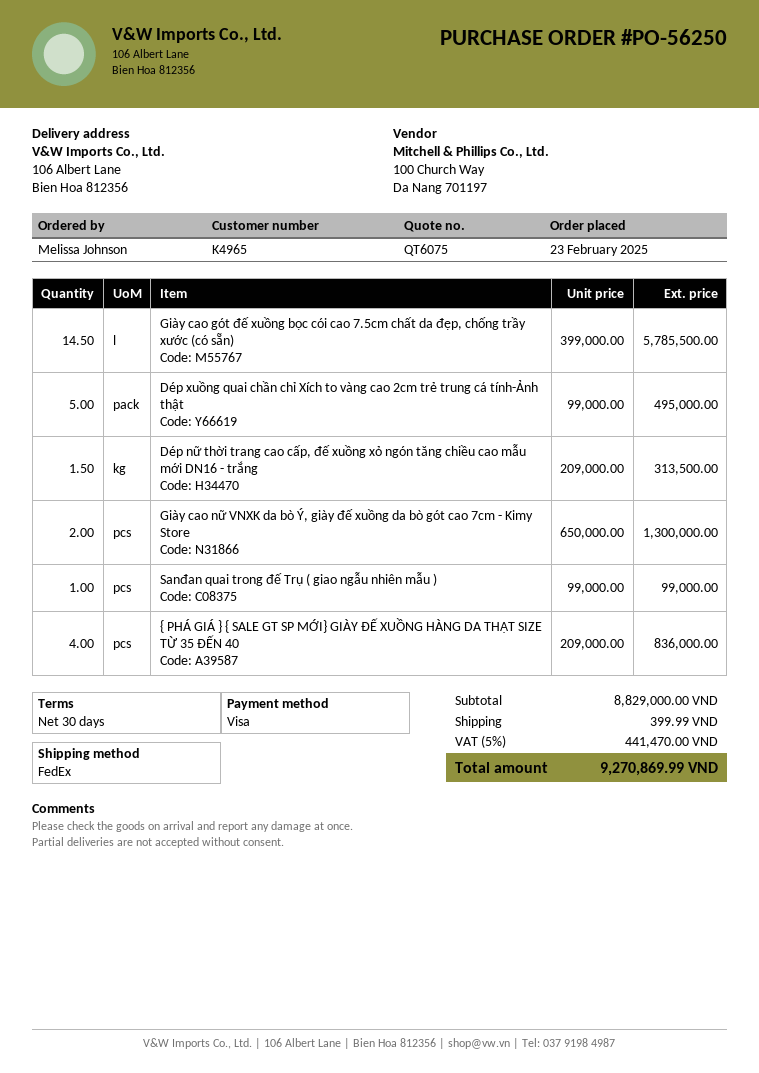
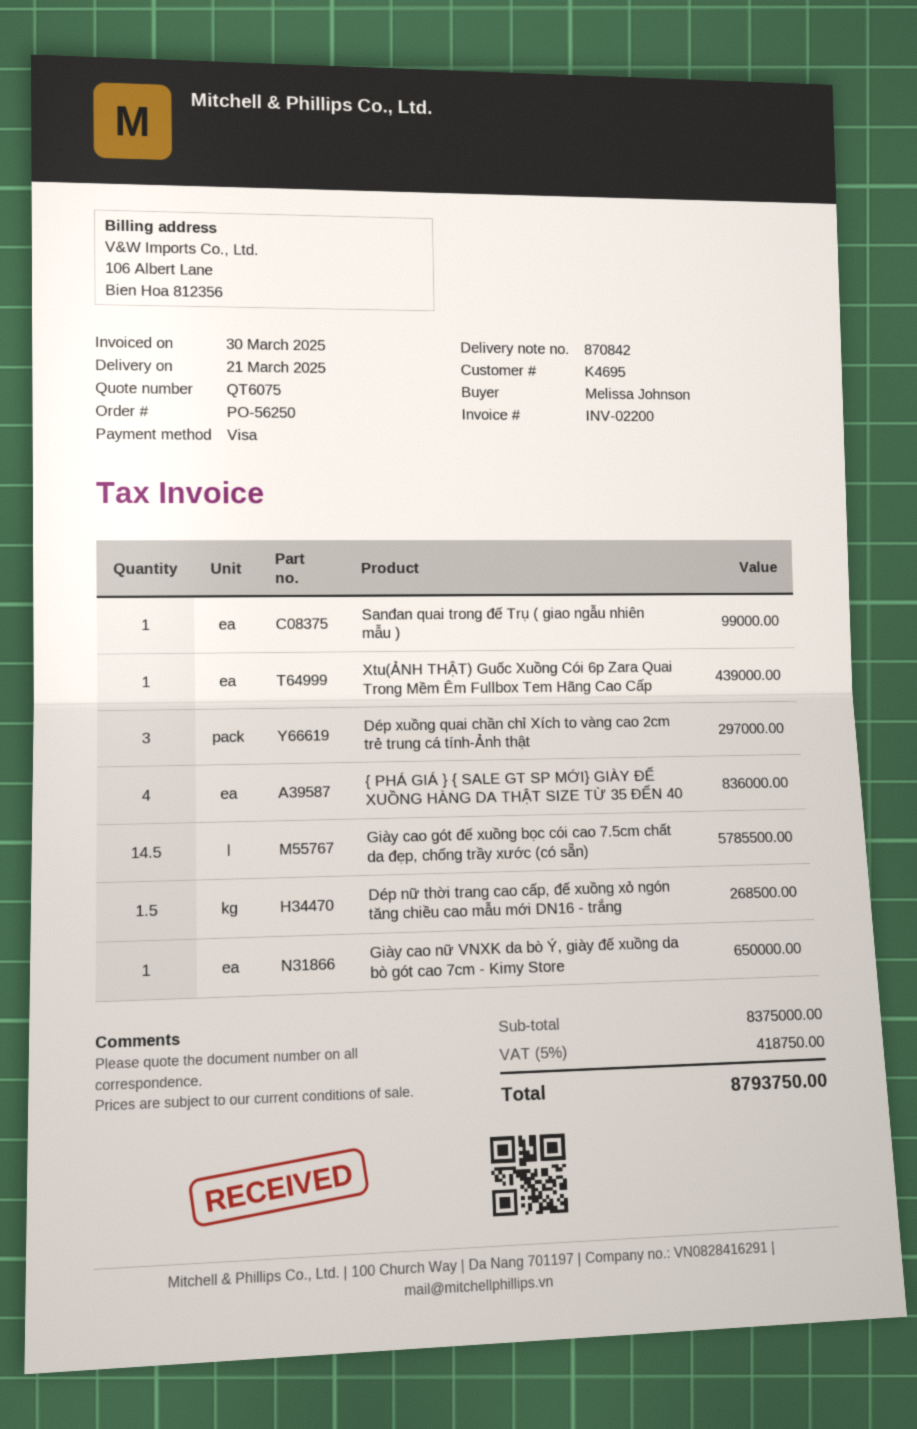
customer number: K4965 -> K4695
Dép xuồng quai chần chỉ Xích to vàng cao 2cm trẻ trung cá tính-Ảnh thật: 5 for 495000.00 -> 3 for 297000.00
Dép nữ thời trang cao cấp, đế xuồng xỏ ngón tăng chiều cao mẫu mới DN16 - trắng: 1.5 for 313500.00 -> 1.5 for 268500.00
Giày cao nữ VNXK da bò Ý, giày đế xuồng da bò gót cao 7cm - Kimy Store: 2 for 1300000.00 -> 1 for 650000.00
Xtu(ẢNH THẬT) Guốc Xuồng Cói 6p Zara Quai Trong Mềm Êm Fullbox Tem Hãng Cao Cấp: none -> 1 for 439000.00
subtotal: 8829000.00 -> 8375000.00
shipping: 399.99 -> none
tax: 5% = 441470.00 -> 5% = 418750.00
total: 9270869.99 -> 8793750.00

